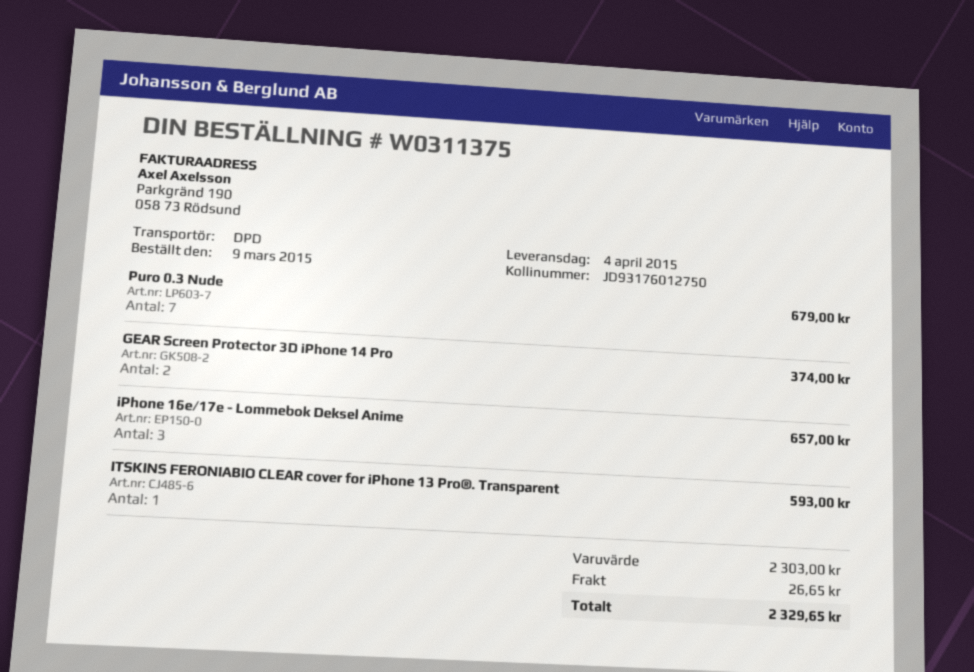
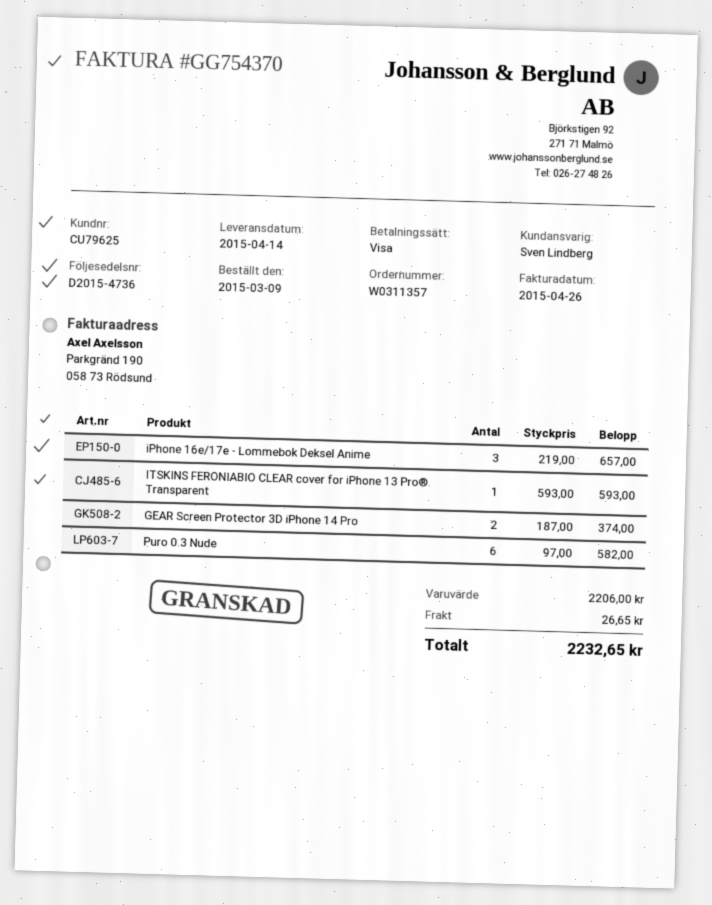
order number: W0311375 -> W0311357
delivery date: 2015-04-04 -> 2015-04-14
Puro 0.3 Nude: 7 for 679.00 -> 6 for 582.00
subtotal: 2303.00 -> 2206.00
total: 2329.65 -> 2232.65

